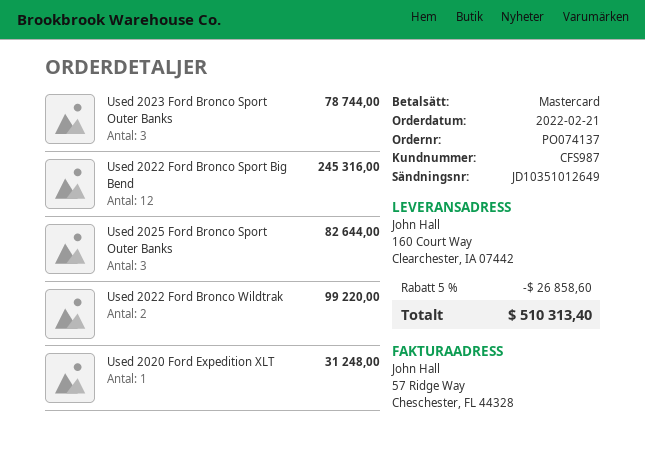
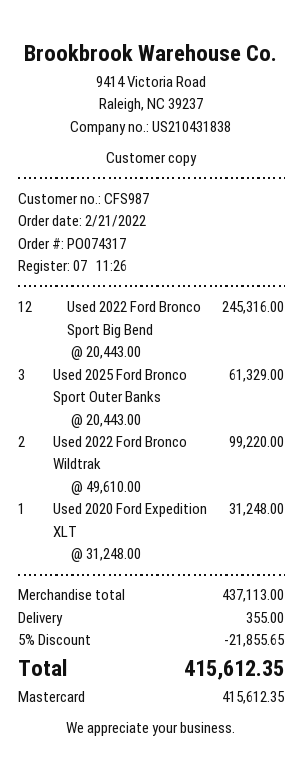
order number: PO074137 -> PO074317
Used 2023 Ford Bronco Sport Outer Banks: 3 for 78744.00 -> none
Used 2025 Ford Bronco Sport Outer Banks: 3 for 82644.00 -> 3 for 61329.00
discount: 5% = 26858.60 -> 5% = 21855.65
shipping: none -> 355.00
total: 510313.40 -> 415612.35

